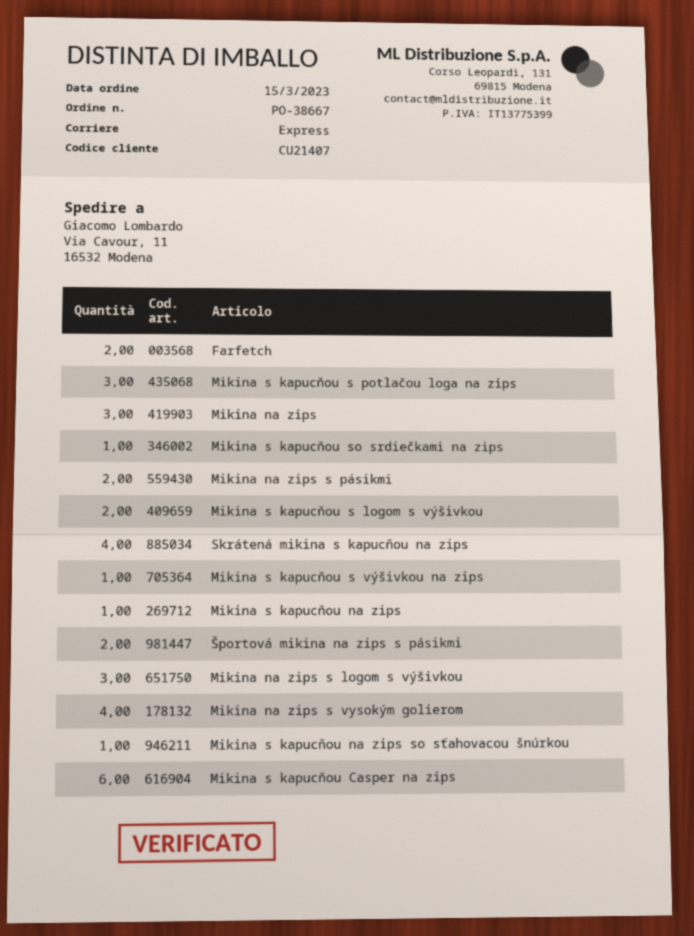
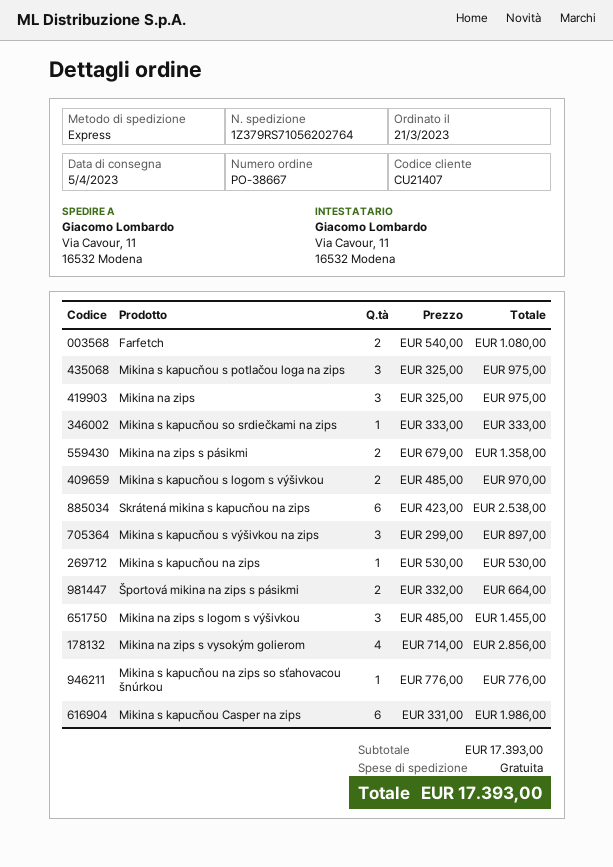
order date: 2023-03-15 -> 2023-03-21
Skrátená mikina s kapucňou na zips: 4 -> 6
Mikina s kapucňou s výšivkou na zips: 1 -> 3

